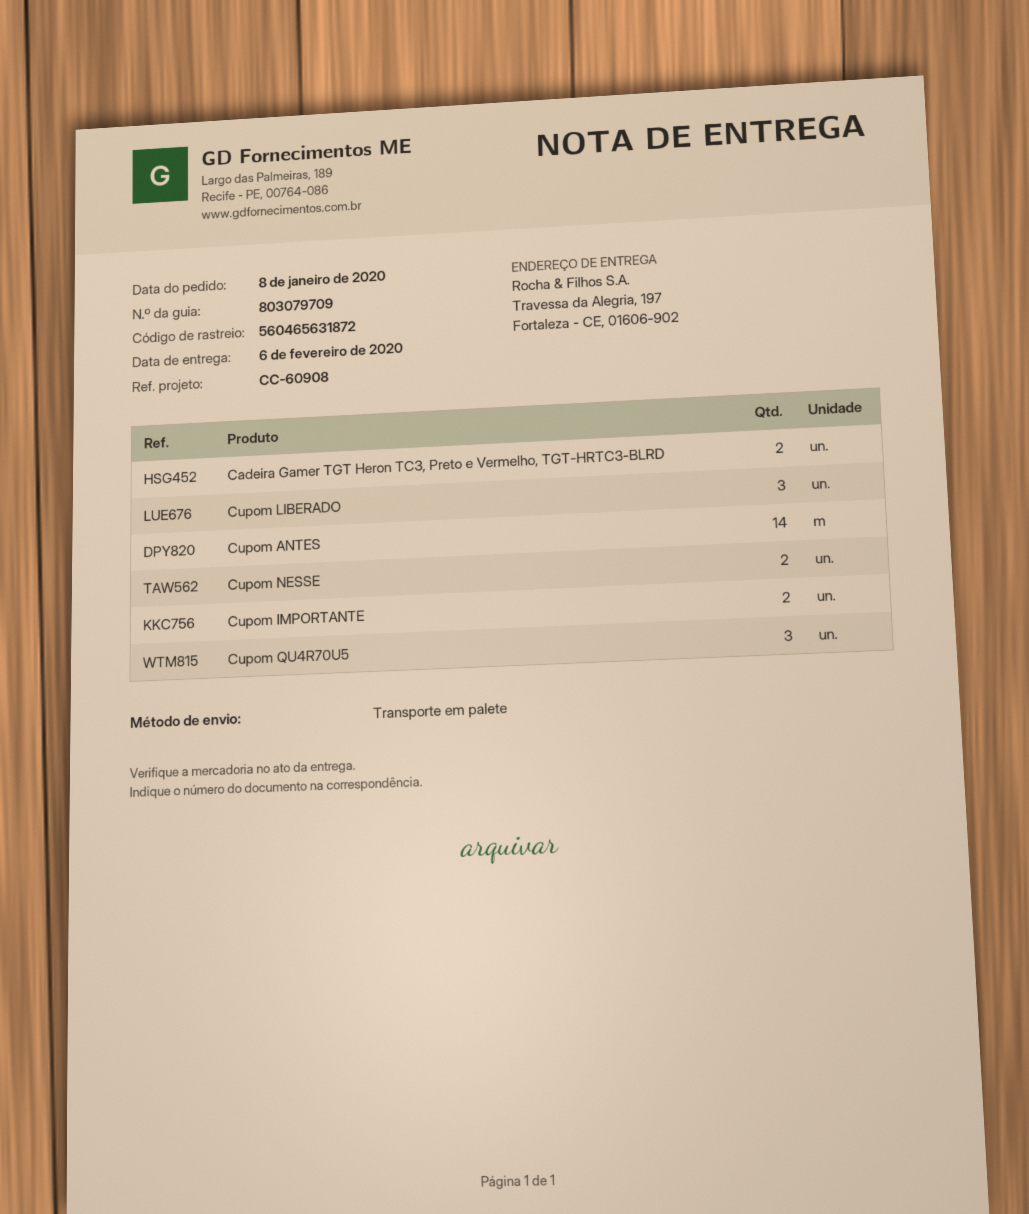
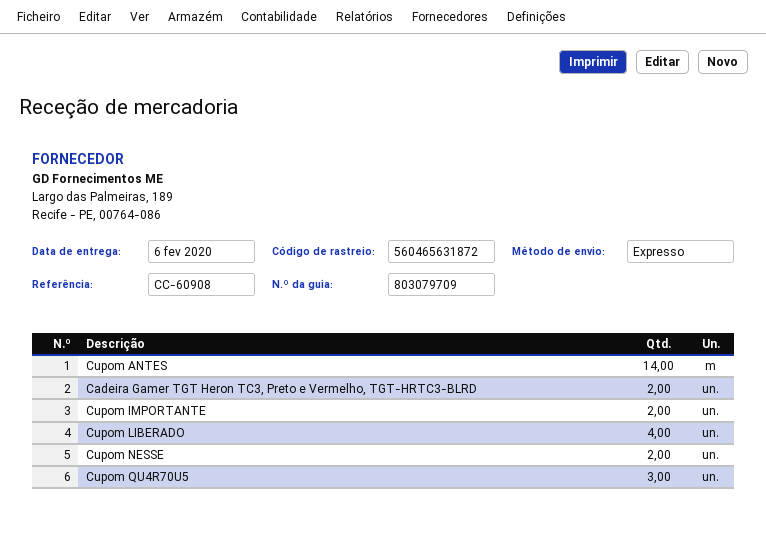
shipping method: pallet freight -> express
Cupom LIBERADO: 3 -> 4

